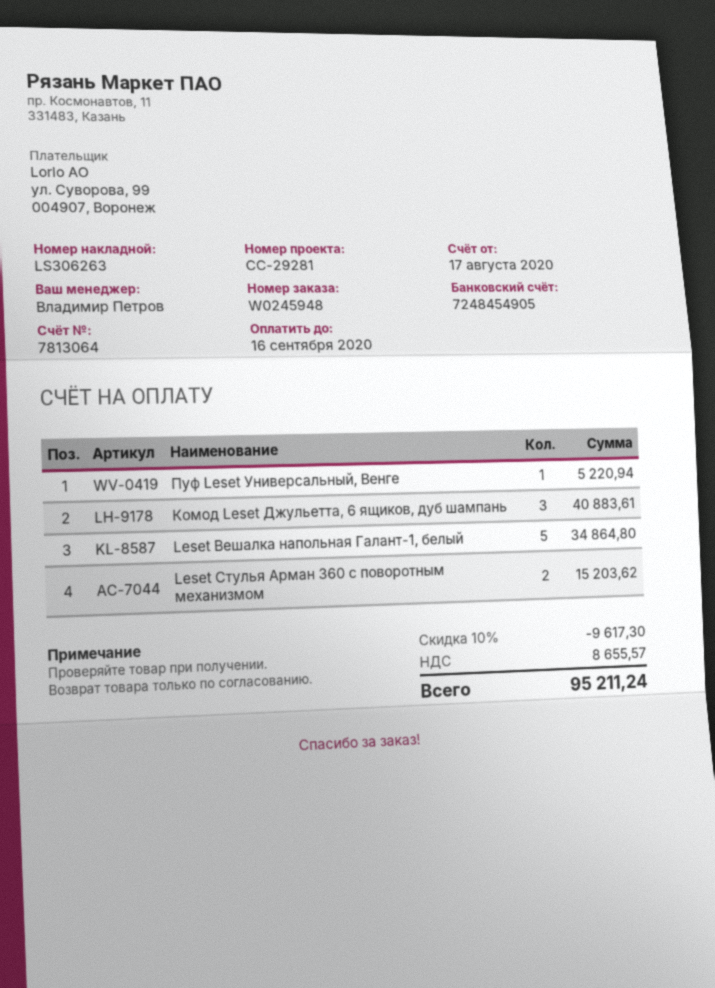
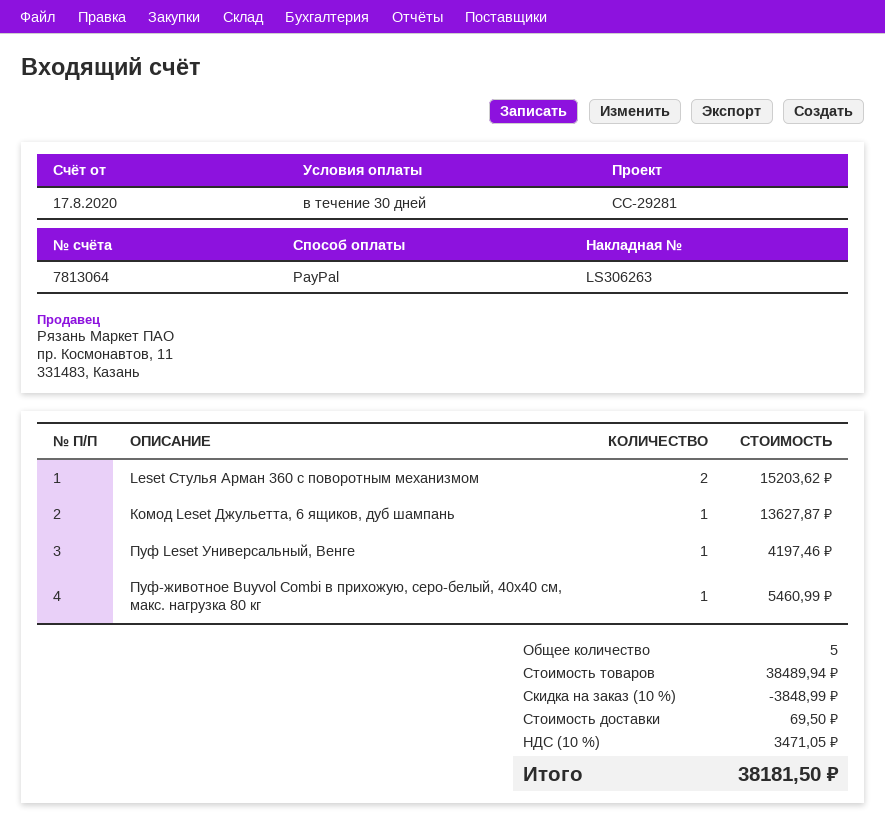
Пуф Leset Универсальный, Венге: 1 for 5220.94 -> 1 for 4197.46
Комод Leset Джульетта, 6 ящиков, дуб шампань: 3 for 40883.61 -> 1 for 13627.87
Leset Вешалка напольная Галант-1, белый: 5 for 34864.80 -> none
Пуф-животное Buyvol Combi в прихожую, серо-белый, 40x40 см, макс. нагрузка 80 кг: none -> 1 for 5460.99
discount: 10% = 9617.30 -> 10% = 3848.99
shipping: none -> 69.50
tax: 8655.57 -> 3471.05
total: 95211.24 -> 38181.50

